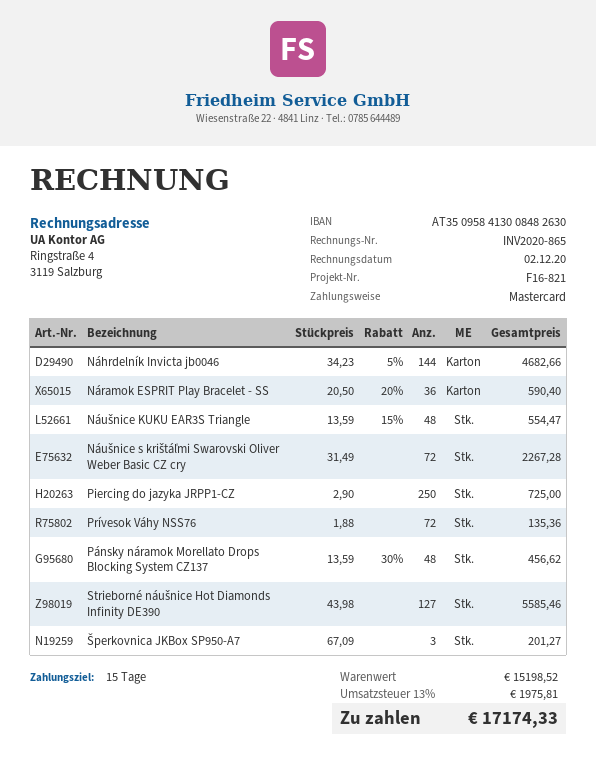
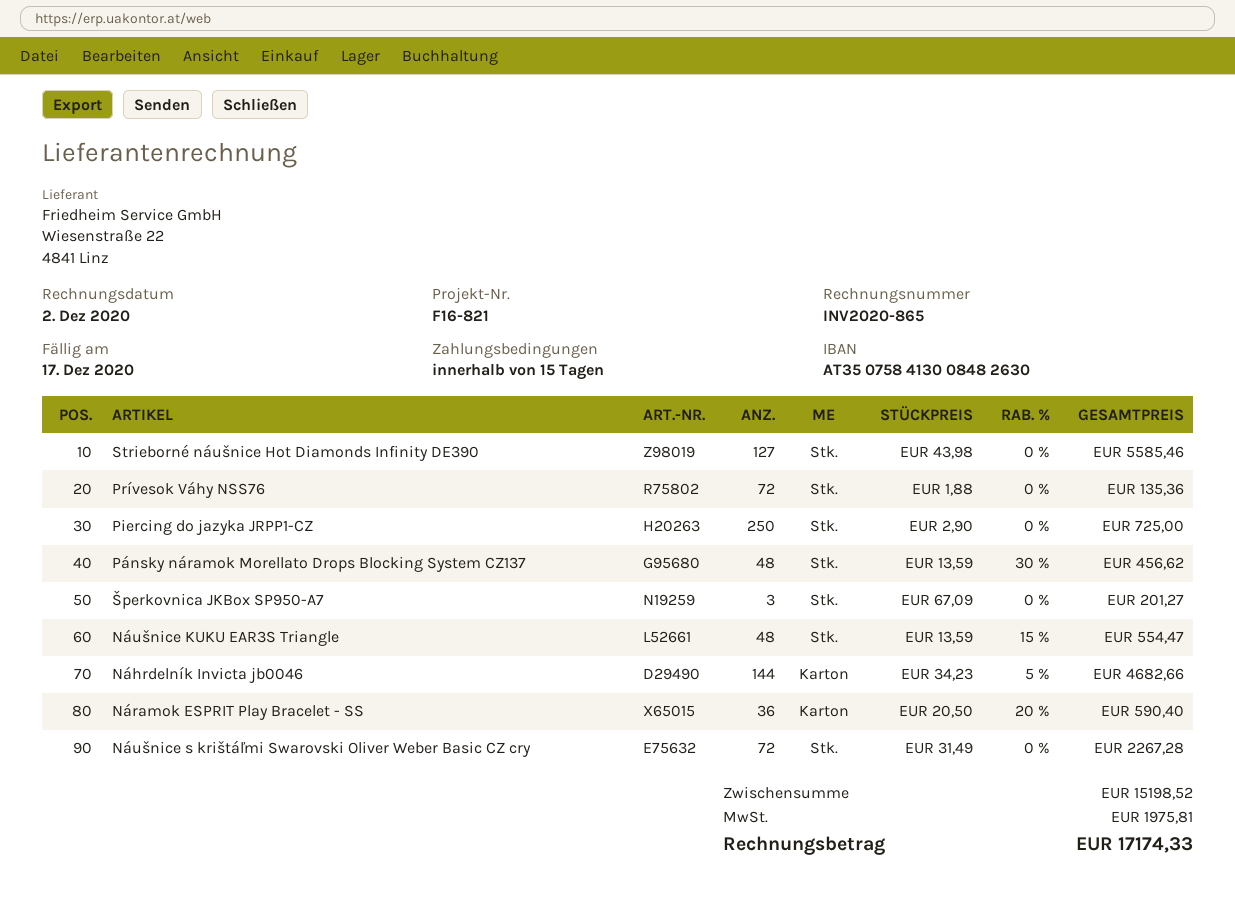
bank account: AT350958413008482630 -> AT350758413008482630

